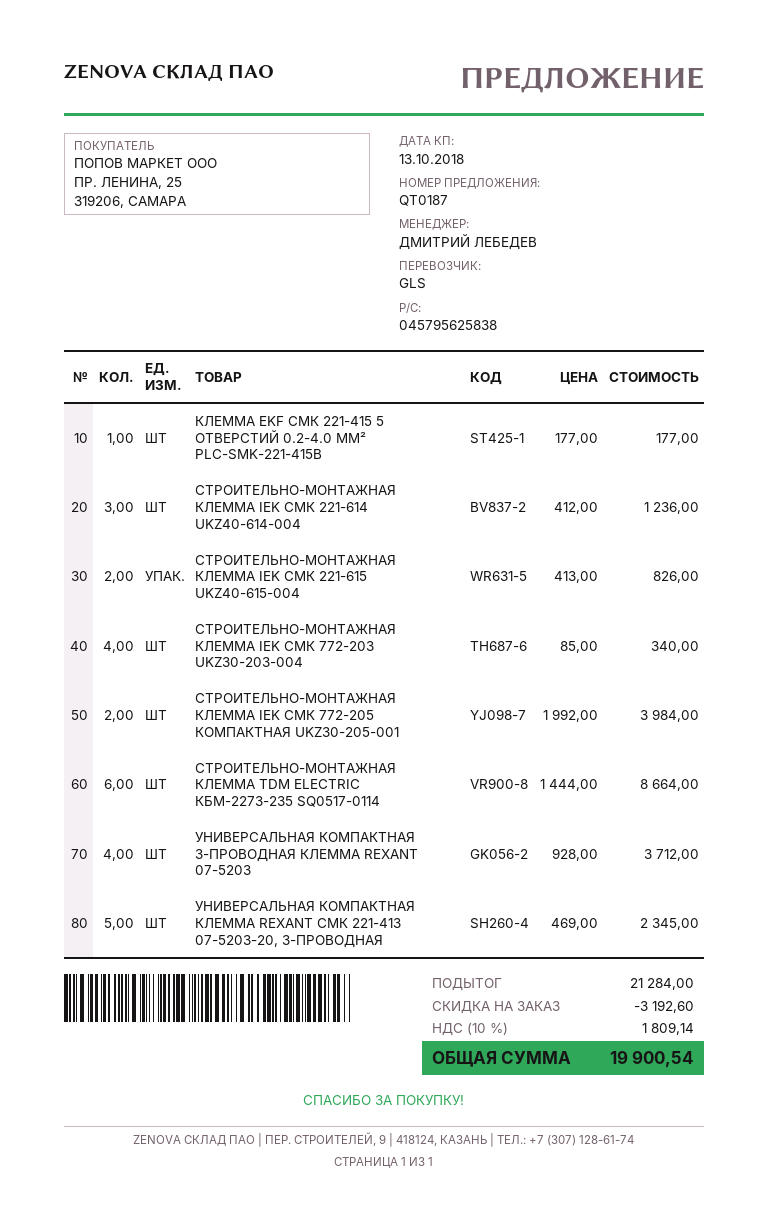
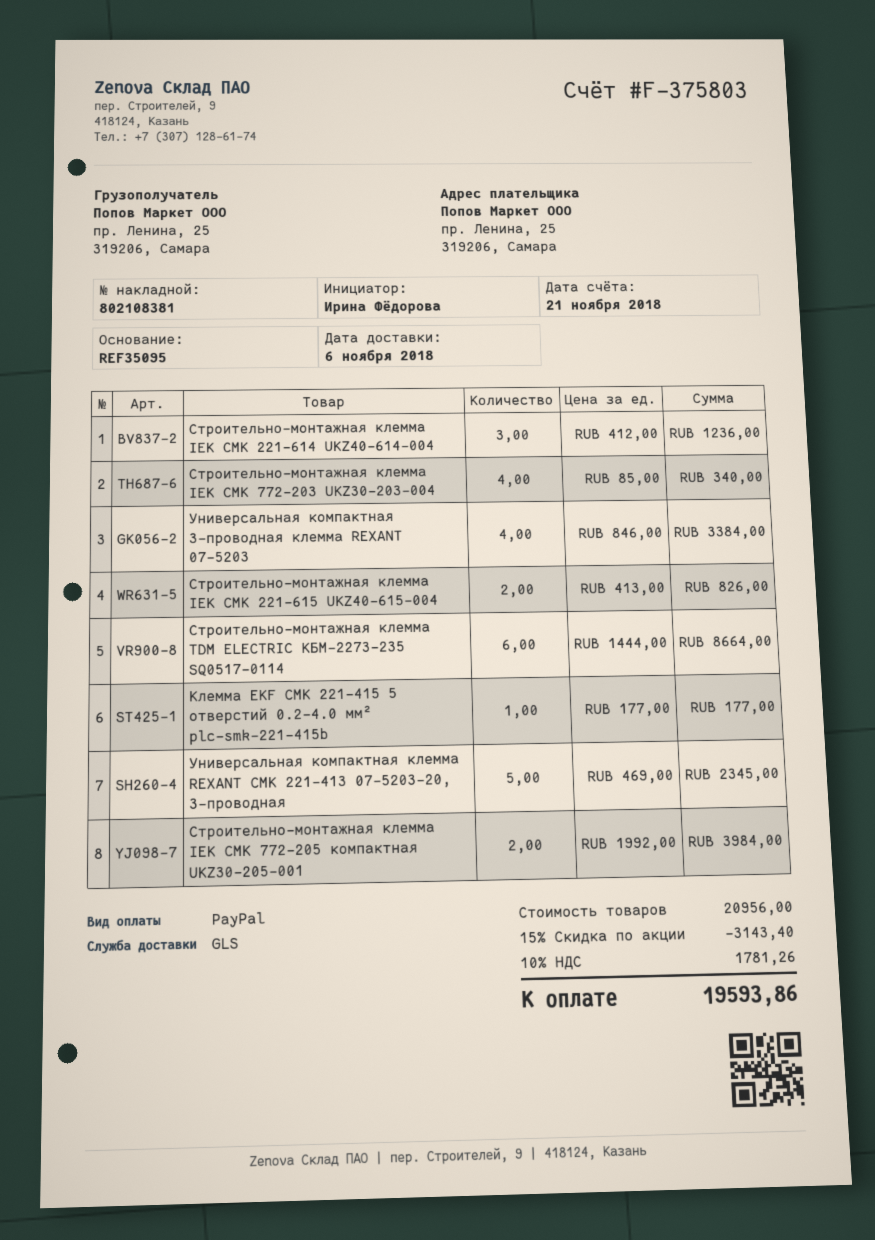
УНИВЕРСАЛЬНАЯ КОМПАКТНАЯ 3-ПРОВОДНАЯ КЛЕММА REXANT 07-5203: 4 x 928.00 = 3712.00 -> 4 x 846.00 = 3384.00
subtotal: 21284.00 -> 20956.00
discount: 3192.60 -> 3143.40
tax: 10% = 1809.14 -> 10% = 1781.26
total: 19900.54 -> 19593.86

